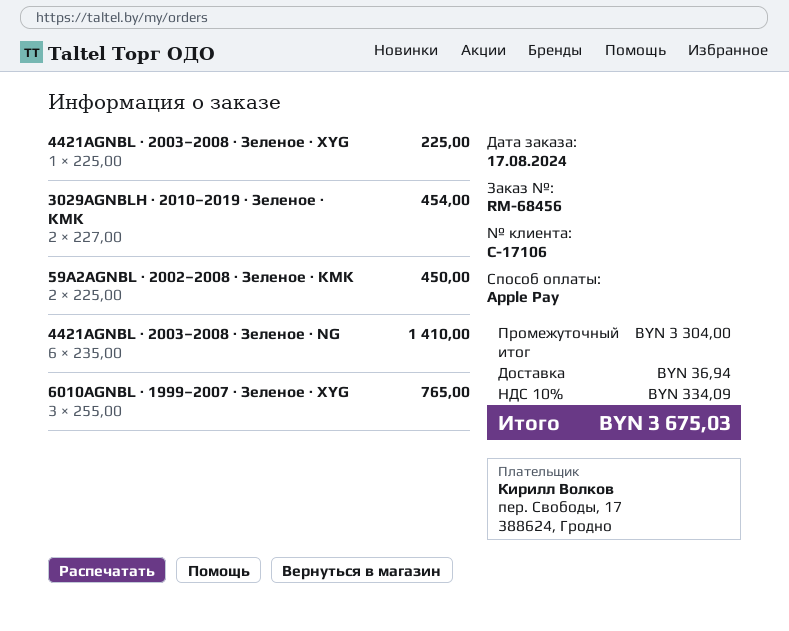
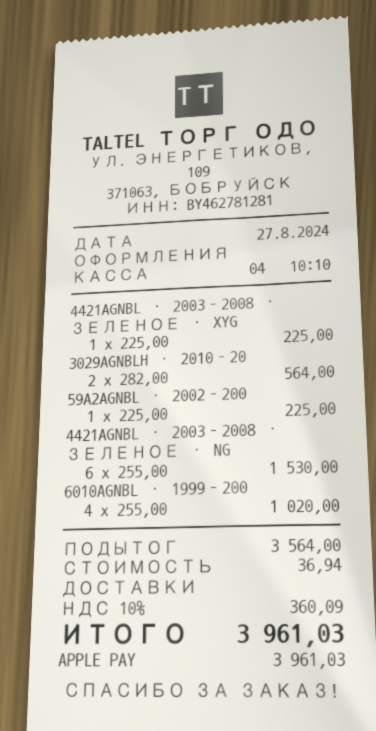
order date: 2024-08-17 -> 2024-08-27
3029AGNBLH · 2010–2019 · Зеленое · KMK: 2 x 227.00 = 454.00 -> 2 x 282.00 = 564.00
59A2AGNBL · 2002–2008 · Зеленое · KMK: 2 x 225.00 = 450.00 -> 1 x 225.00 = 225.00
4421AGNBL · 2003–2008 · Зеленое · NG: 6 x 235.00 = 1410.00 -> 6 x 255.00 = 1530.00
6010AGNBL · 1999–2007 · Зеленое · XYG: 3 x 255.00 = 765.00 -> 4 x 255.00 = 1020.00
subtotal: 3304.00 -> 3564.00
tax: 10% = 334.09 -> 10% = 360.09
total: 3675.03 -> 3961.03

